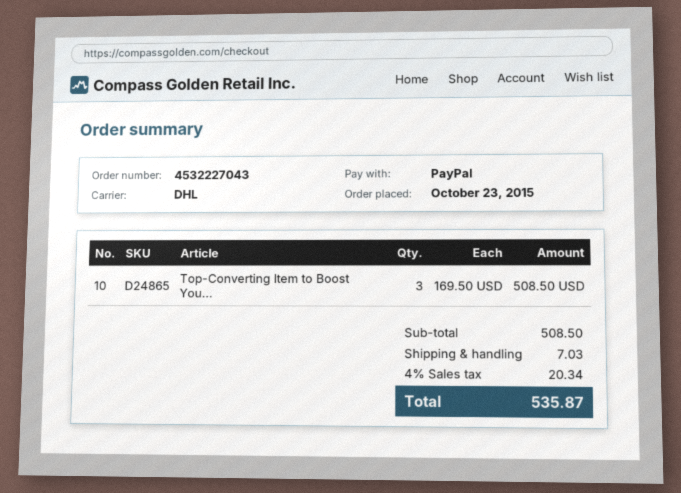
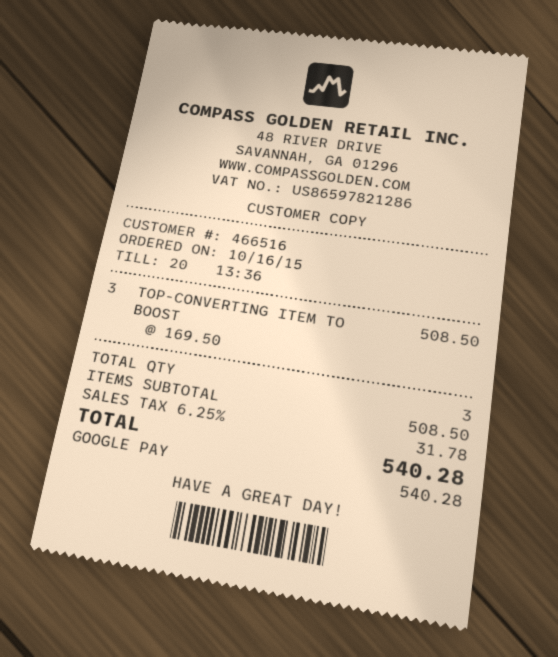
order date: 2015-10-23 -> 2015-10-16
payment method: PayPal -> Google Pay
shipping: 7.03 -> none
tax: 4% = 20.34 -> 6.25% = 31.78
total: 535.87 -> 540.28

